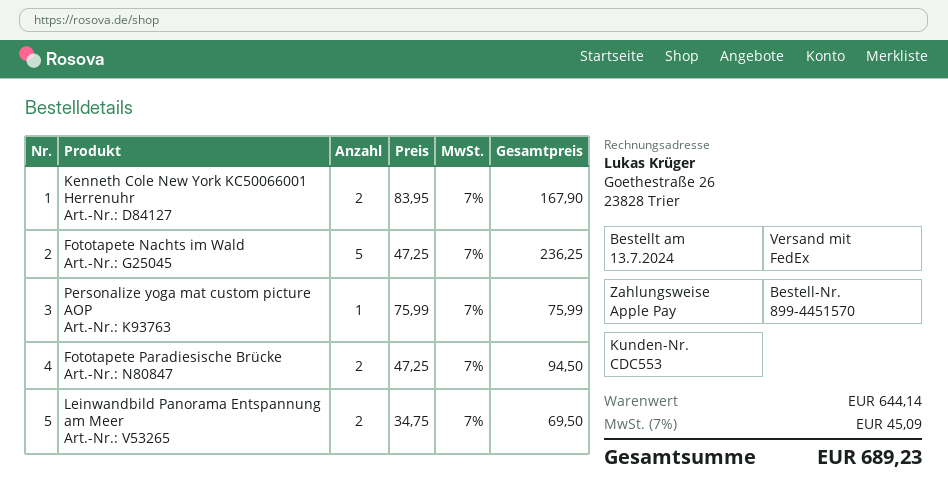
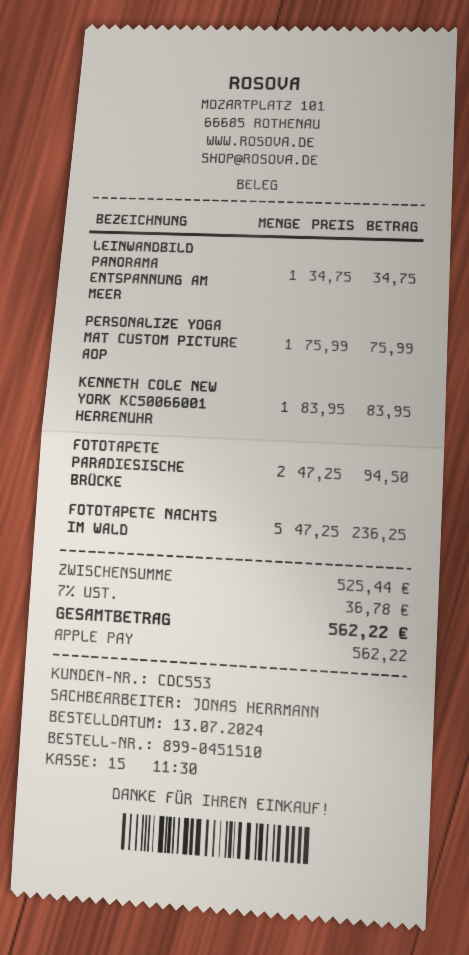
order number: 899-4451570 -> 899-0451510
Kenneth Cole New York KC50066001 Herrenuhr: 2 x 83.95 = 167.90 -> 1 x 83.95 = 83.95
Leinwandbild Panorama Entspannung am Meer: 2 x 34.75 = 69.50 -> 1 x 34.75 = 34.75
subtotal: 644.14 -> 525.44
tax: 7% = 45.09 -> 7% = 36.78
total: 689.23 -> 562.22

